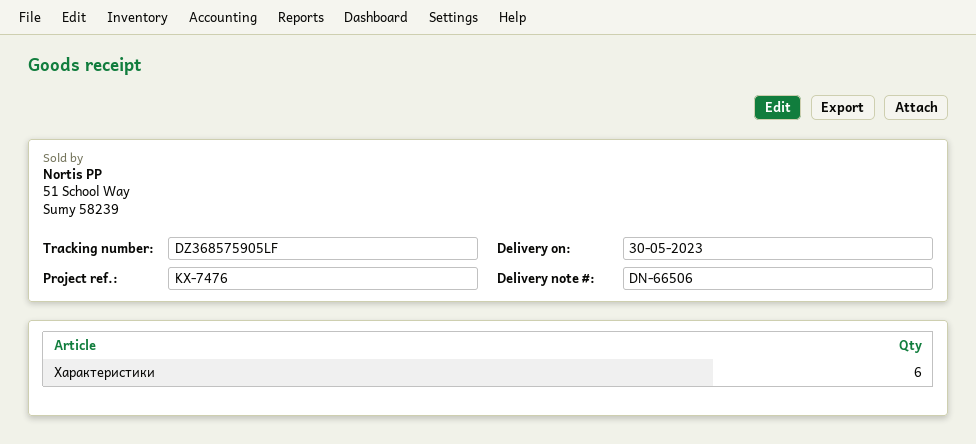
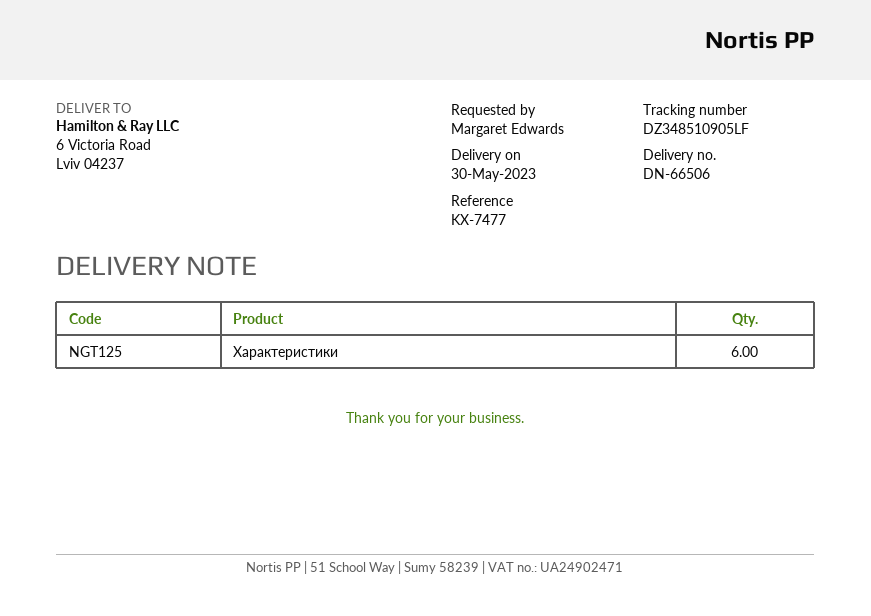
reference: KX-7476 -> KX-7477
tracking number: DZ368575905LF -> DZ348510905LF

